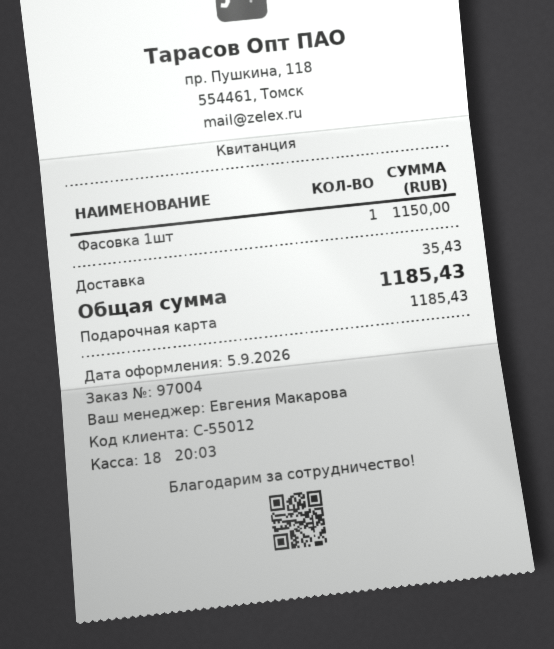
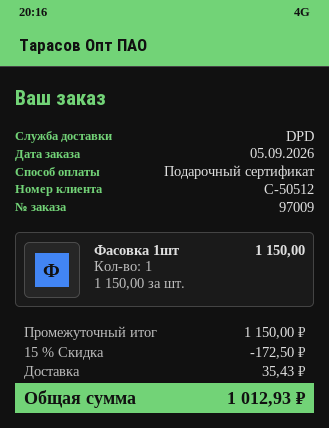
order number: 97004 -> 97009
customer number: C-55012 -> C-50512
discount: none -> 15% = 172.50
total: 1185.43 -> 1012.93

